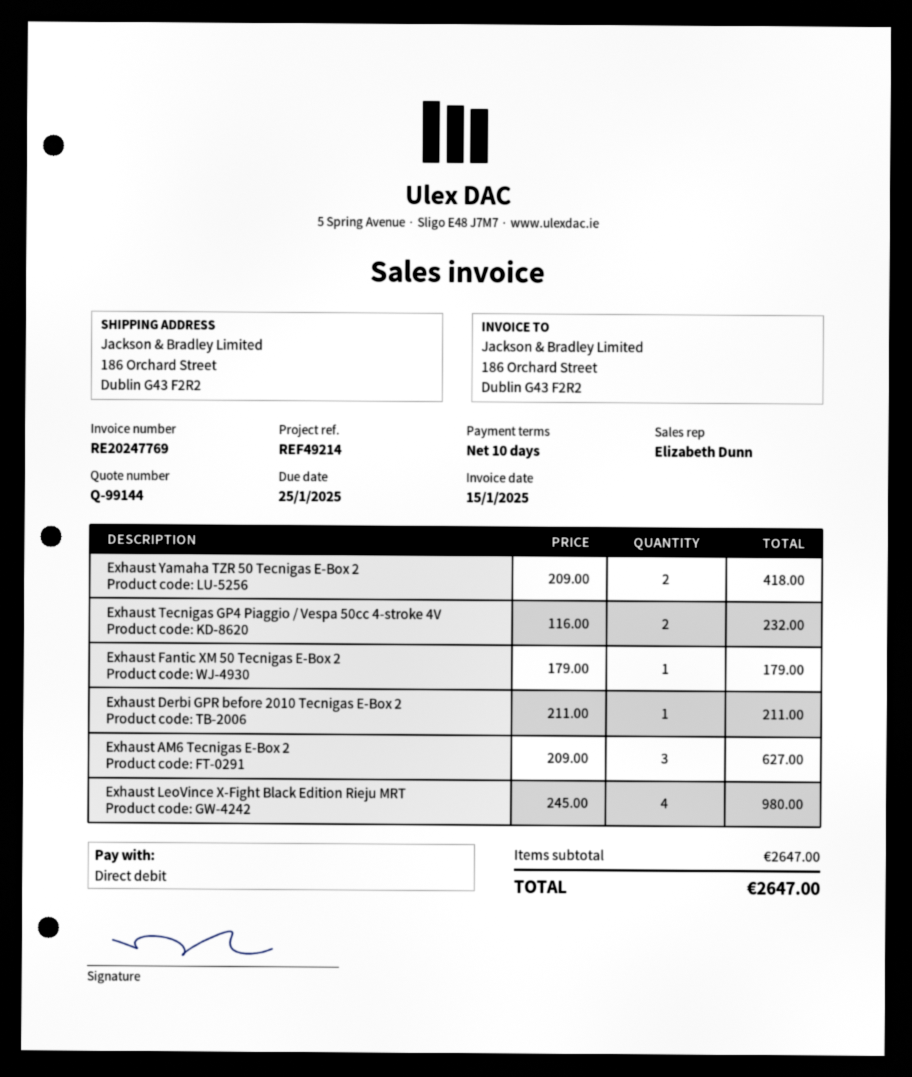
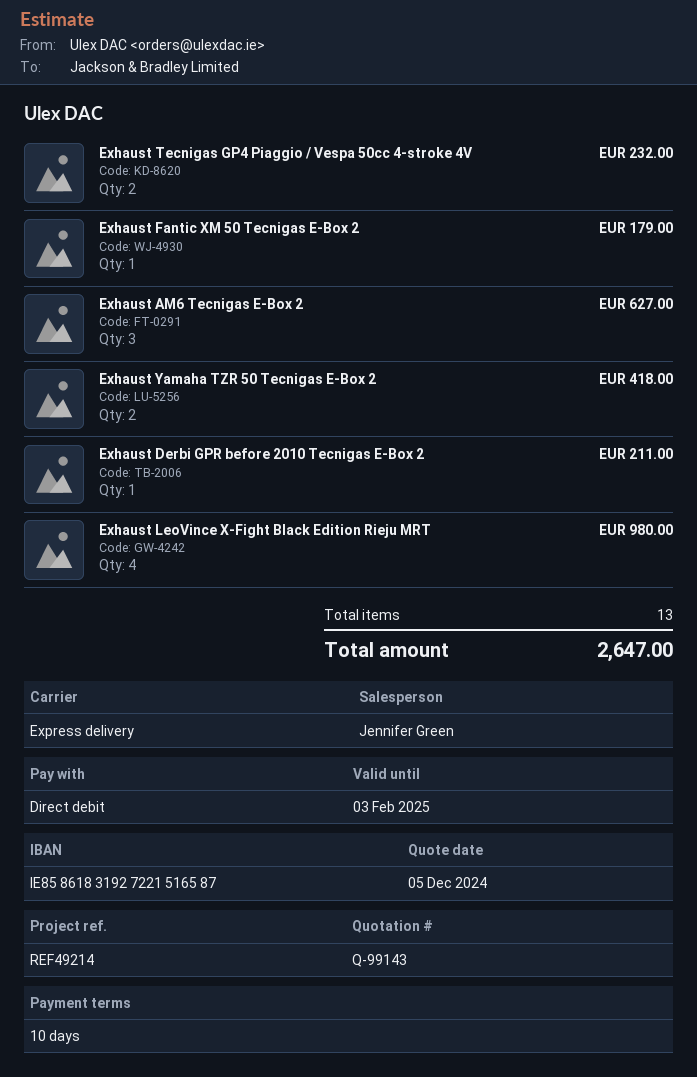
quote number: Q-99144 -> Q-99143
sales rep: Elizabeth Dunn -> Jennifer Green

